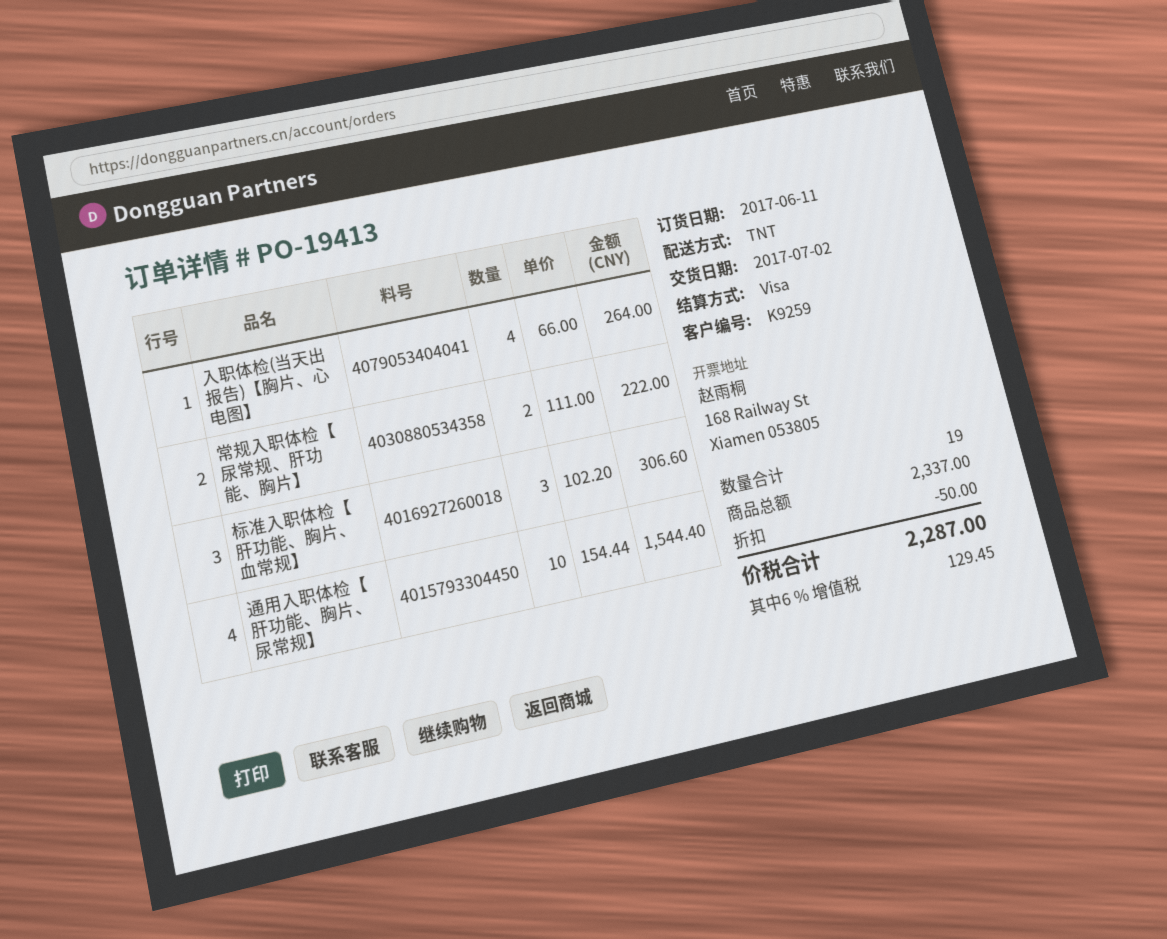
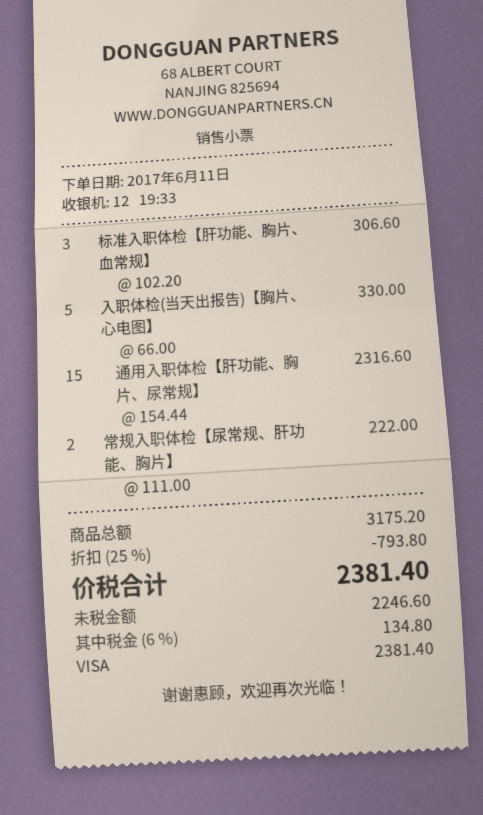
入职体检(当天出报告)【胸片、心电图】: 4 x 66.00 = 264.00 -> 5 x 66.00 = 330.00
通用入职体检【肝功能、胸片、尿常规】: 10 x 154.44 = 1544.40 -> 15 x 154.44 = 2316.60
subtotal: 2337.00 -> 3175.20
discount: 50.00 -> 793.80
tax: 6% = 129.45 -> 6% = 134.80
total: 2287.00 -> 2381.40

